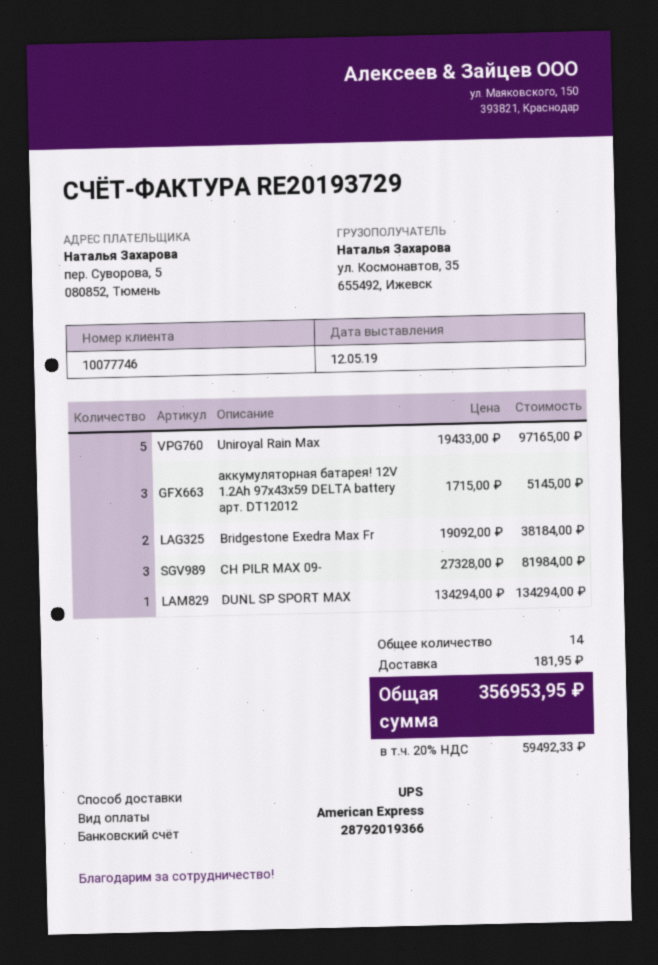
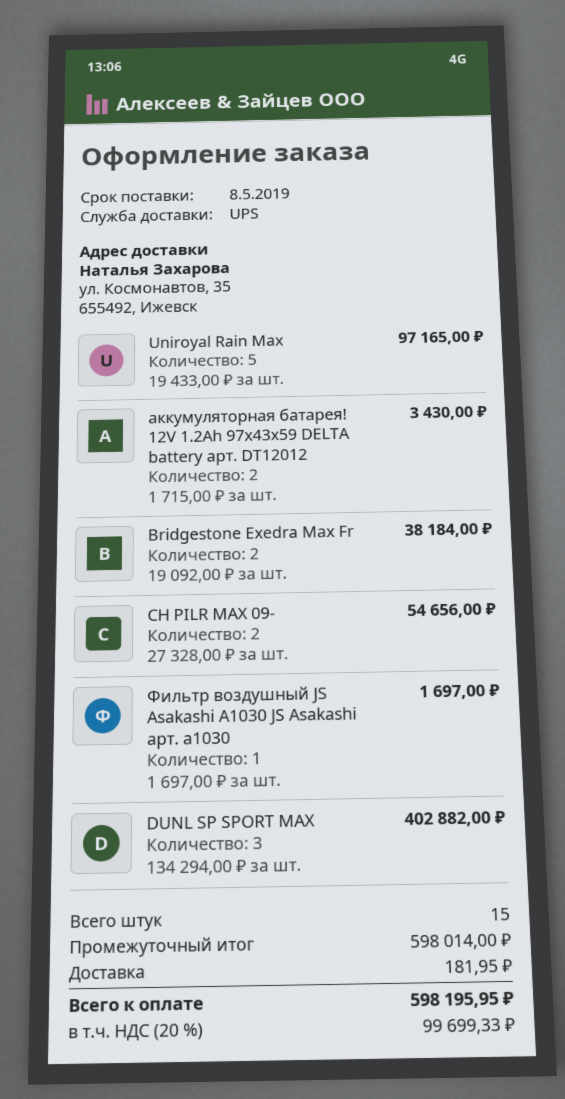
аккумуляторная батарея! 12V 1.2Ah 97x43x59 DELTA battery арт. DT12012: 3 x 1715.00 = 5145.00 -> 2 x 1715.00 = 3430.00
CH PILR MAX 09-: 3 x 27328.00 = 81984.00 -> 2 x 27328.00 = 54656.00
DUNL SP SPORT MAX: 1 x 134294.00 = 134294.00 -> 3 x 134294.00 = 402882.00
Фильтр воздушный JS Asakashi A1030 JS Asakashi арт. a1030: none -> 1 x 1697.00 = 1697.00
total quantity: 14 -> 15
tax: 20% = 59492.33 -> 20% = 99699.33
total: 356953.95 -> 598195.95

